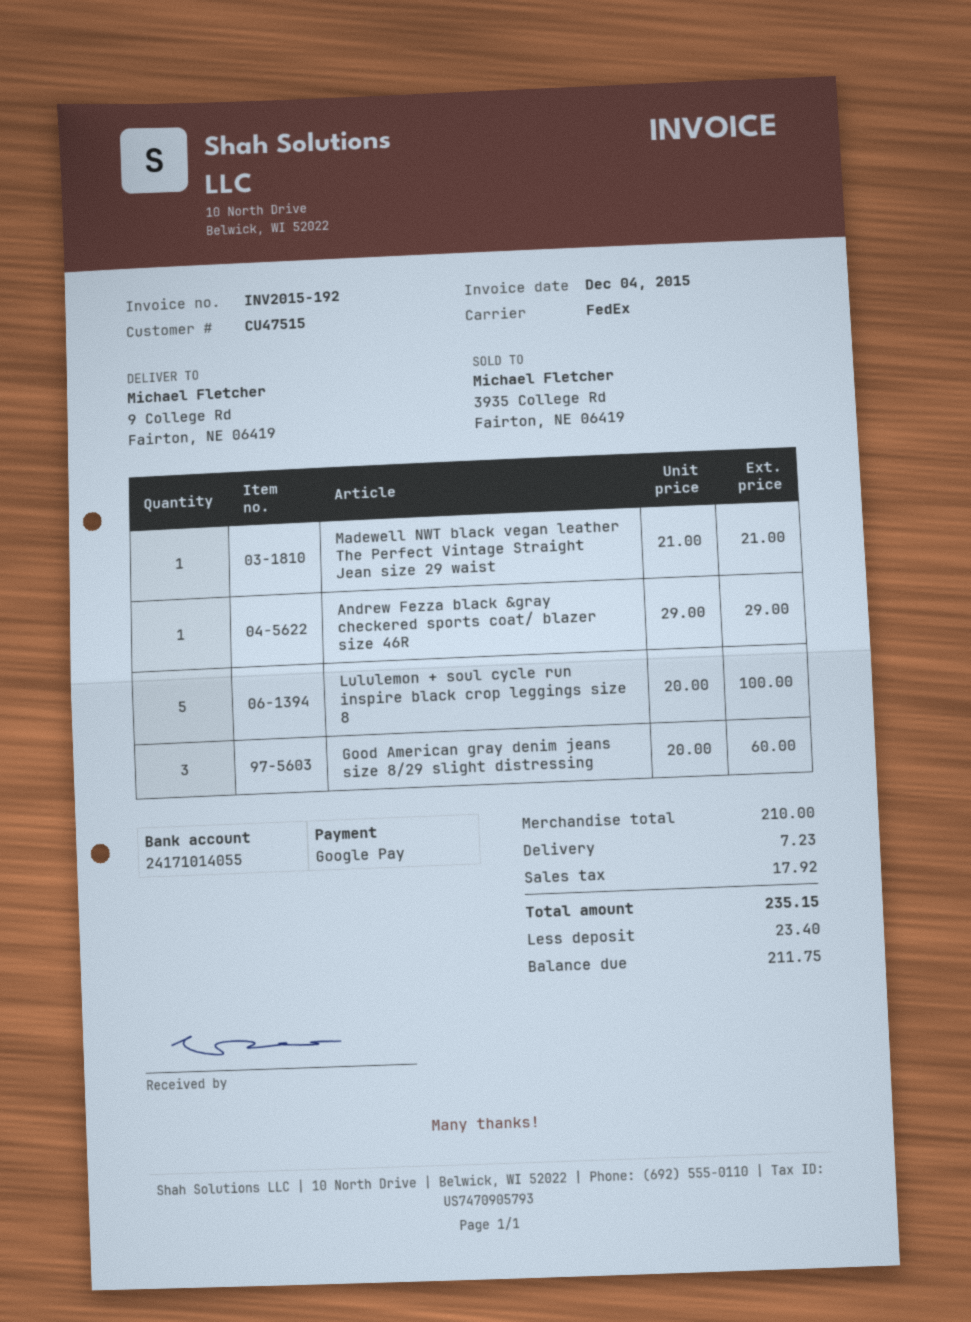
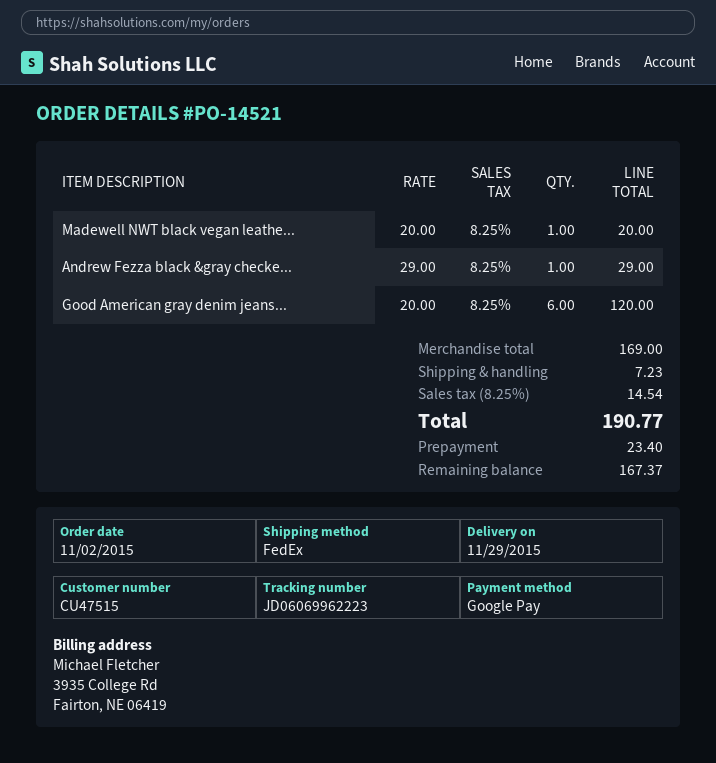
Madewell NWT black vegan leather The Perfect Vintage Straight Jean size 29 waist: 1 x 21.00 = 21.00 -> 1 x 20.00 = 20.00
Lululemon + soul cycle run inspire black crop leggings size 8: 5 x 20.00 = 100.00 -> none
Good American gray denim jeans size 8/29 slight distressing: 3 x 20.00 = 60.00 -> 6 x 20.00 = 120.00
subtotal: 210.00 -> 169.00
tax: 17.92 -> 14.54
total: 235.15 -> 190.77
balance: 211.75 -> 167.37

